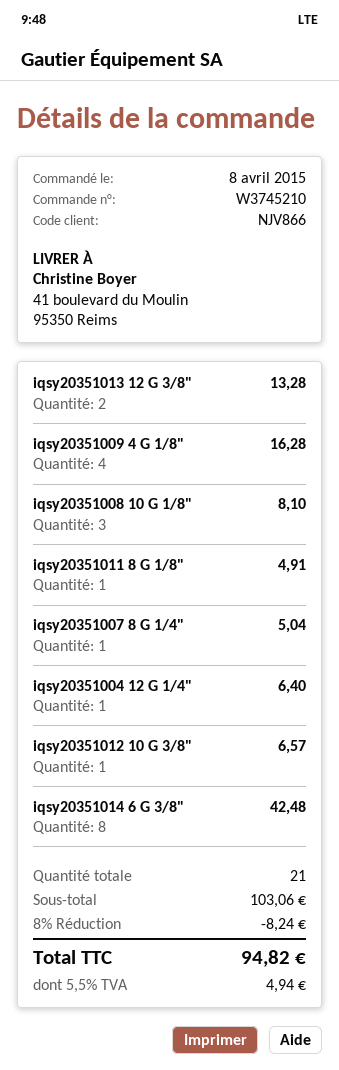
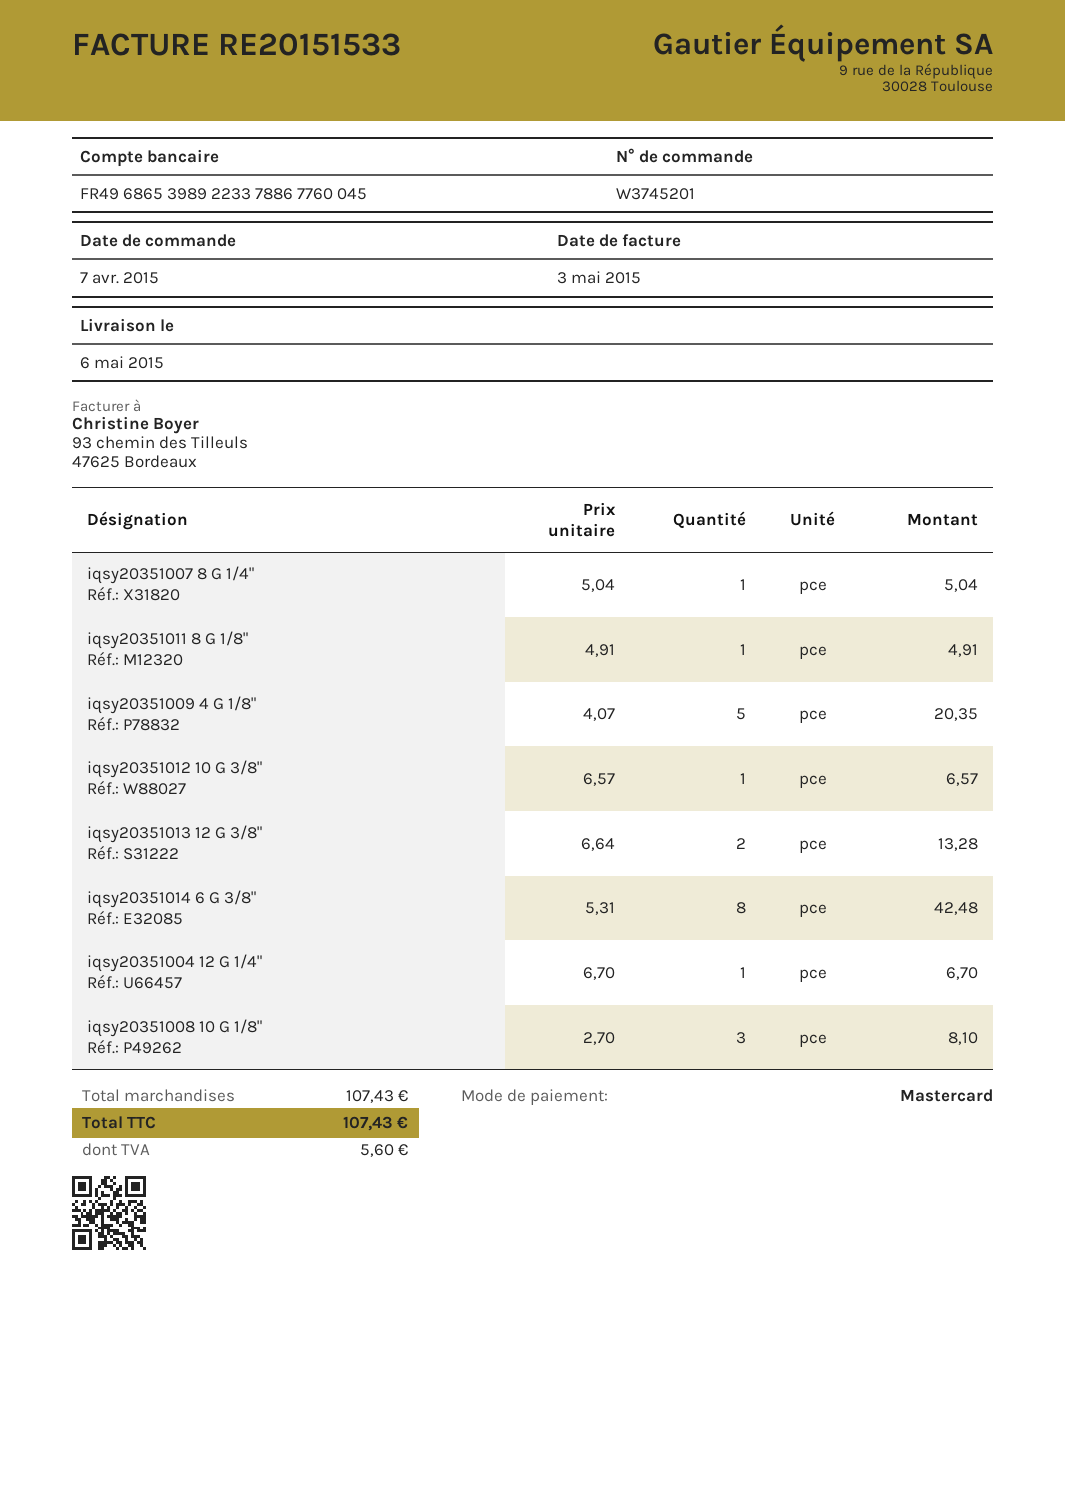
order number: W3745210 -> W3745201
order date: 2015-04-08 -> 2015-04-07
iqsy20351009 4 G 1/8": 4 for 16.28 -> 5 for 20.35
iqsy20351004 12 G 1/4": 1 for 6.40 -> 1 for 6.70
subtotal: 103.06 -> 107.43
discount: 8% = 8.24 -> none
tax: 4.94 -> 5.60
total: 94.82 -> 107.43

